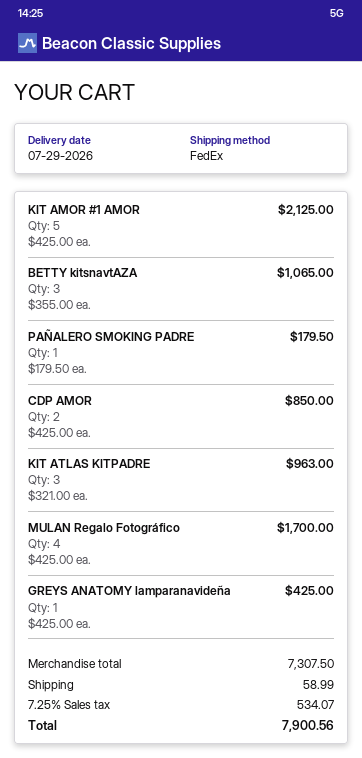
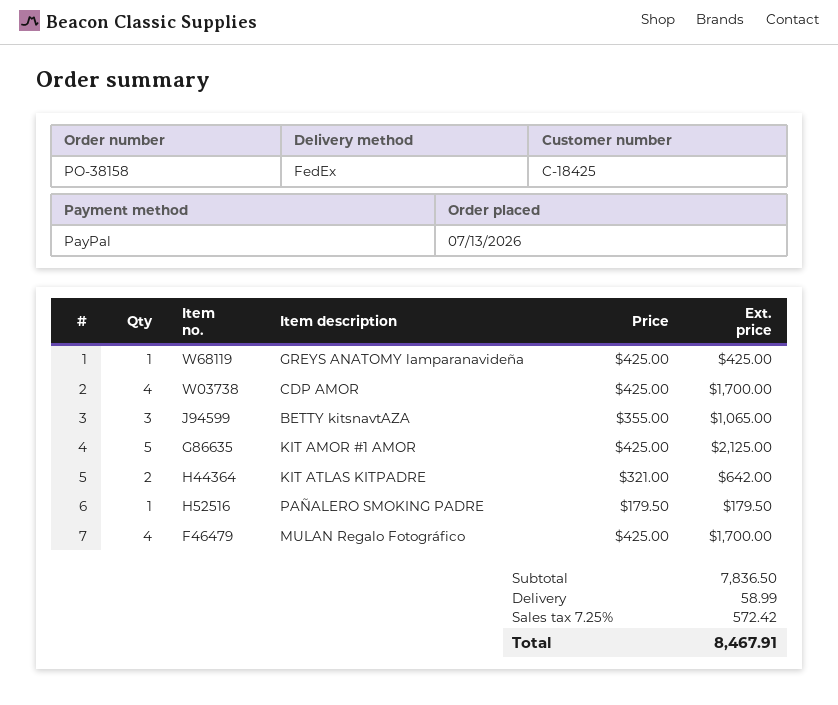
CDP AMOR: 2 x 425.00 = 850.00 -> 4 x 425.00 = 1700.00
KIT ATLAS KITPADRE: 3 x 321.00 = 963.00 -> 2 x 321.00 = 642.00
subtotal: 7307.50 -> 7836.50
tax: 7.25% = 534.07 -> 7.25% = 572.42
total: 7900.56 -> 8467.91

